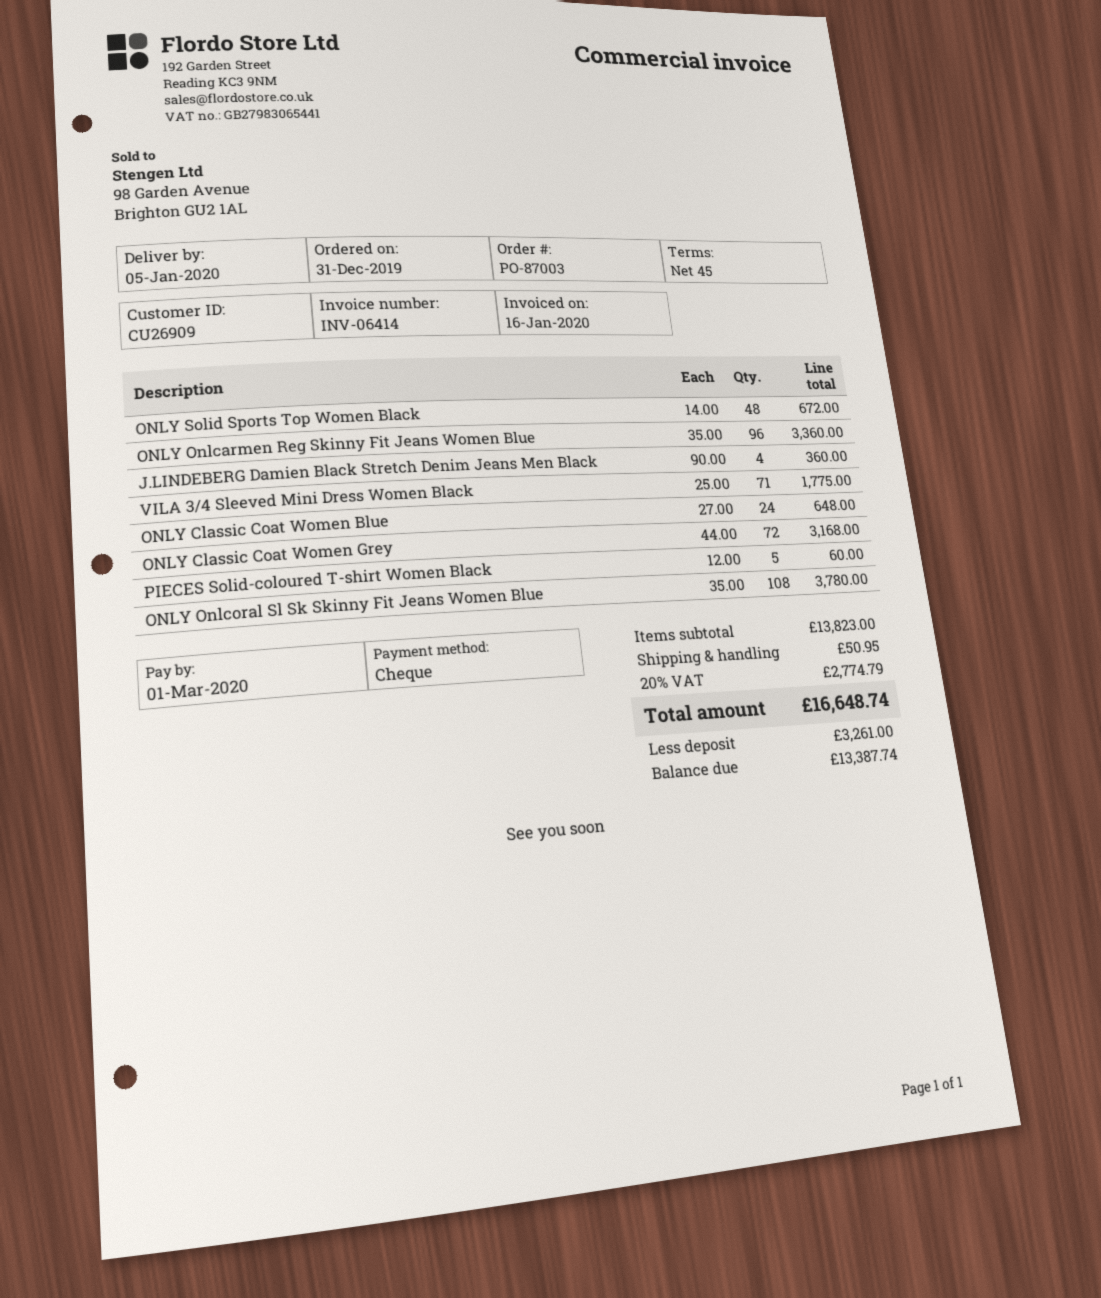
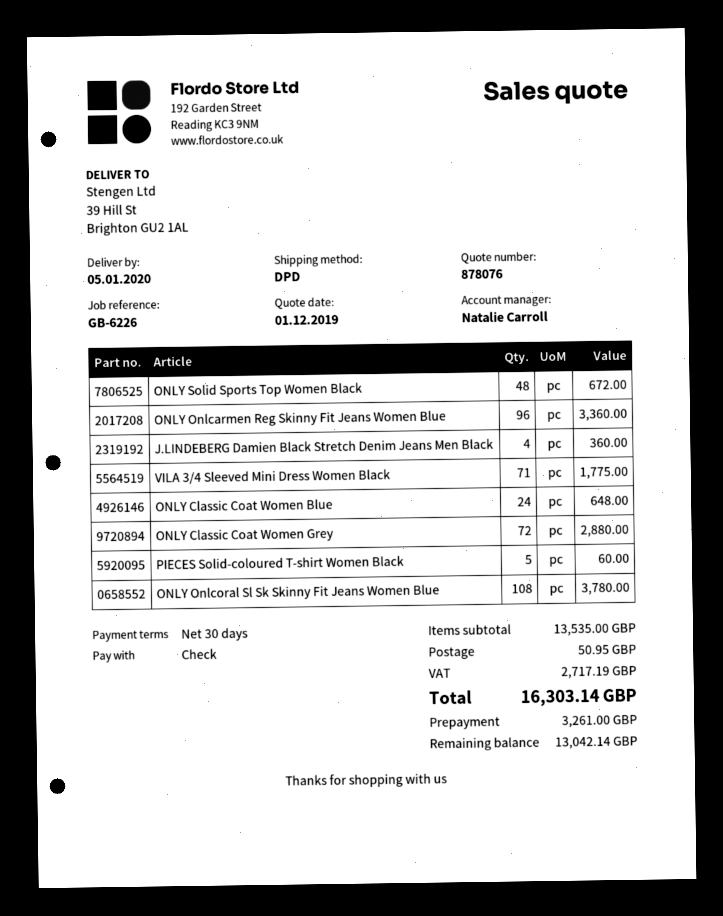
payment terms: 45 days -> 30 days
ONLY Classic Coat Women Grey: 72 for 3168.00 -> 72 for 2880.00
subtotal: 13823.00 -> 13535.00
tax: 2774.79 -> 2717.19
total: 16648.74 -> 16303.14
balance: 13387.74 -> 13042.14

